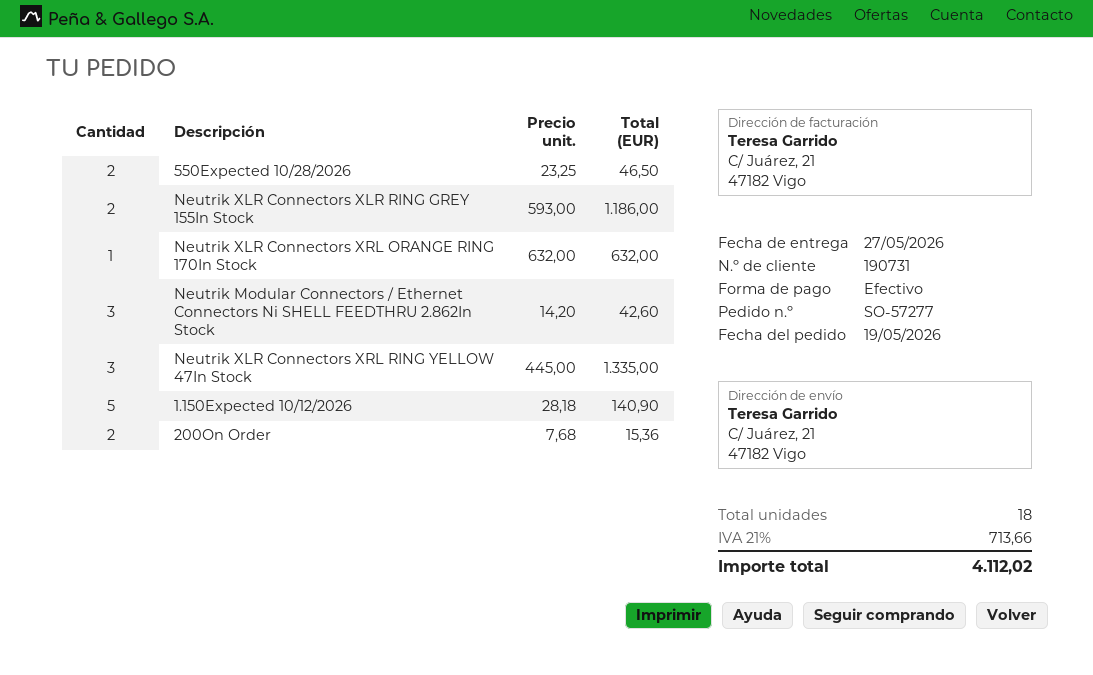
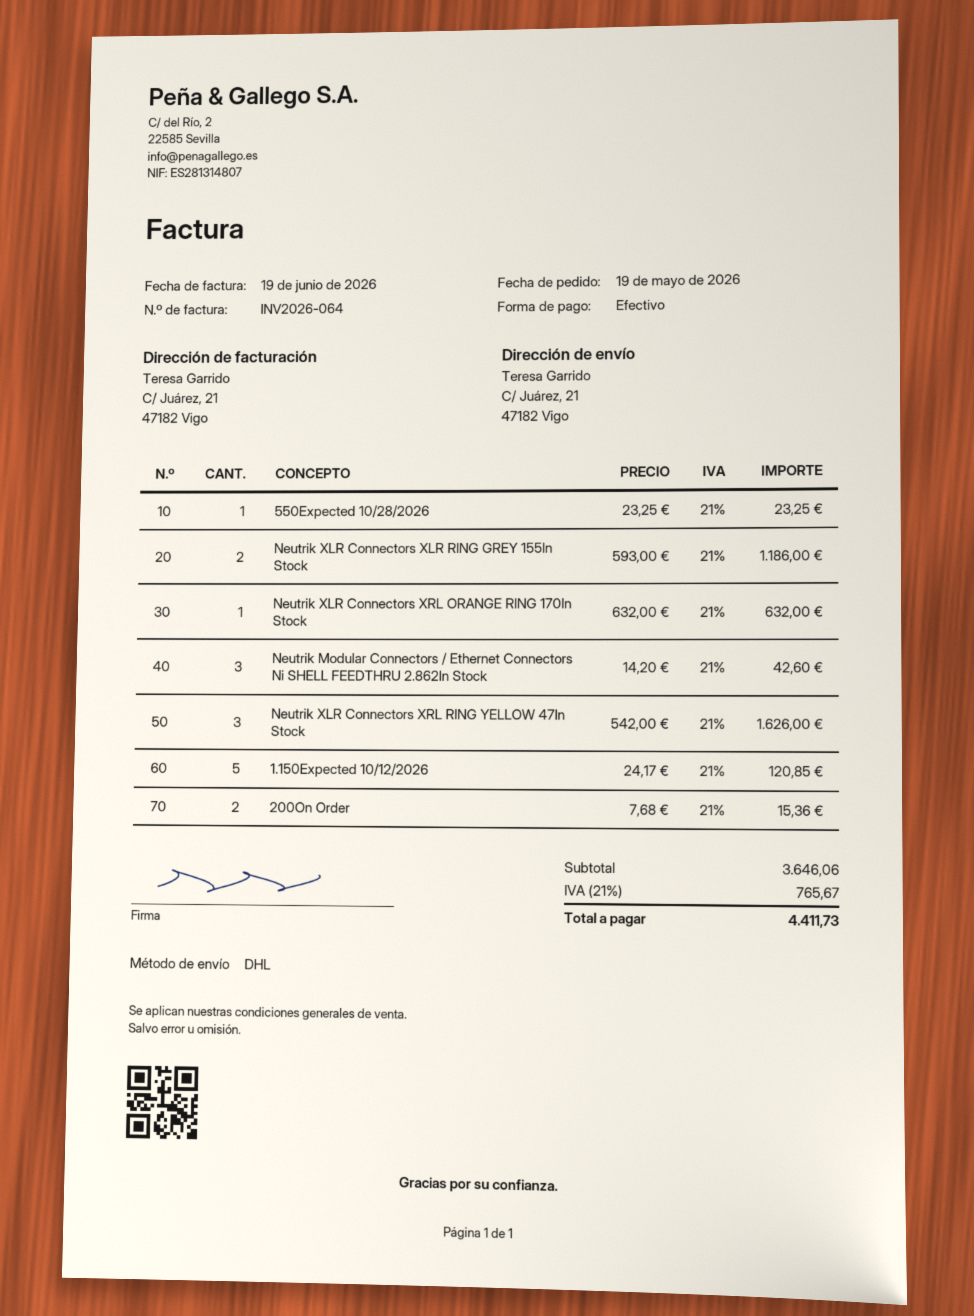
550Expected 10/28/2026: 2 x 23.25 = 46.50 -> 1 x 23.25 = 23.25
Neutrik XLR Connectors XRL RING YELLOW 47In Stock: 3 x 445.00 = 1335.00 -> 3 x 542.00 = 1626.00
1.150Expected 10/12/2026: 5 x 28.18 = 140.90 -> 5 x 24.17 = 120.85
tax: 21% = 713.66 -> 21% = 765.67
total: 4112.02 -> 4411.73

